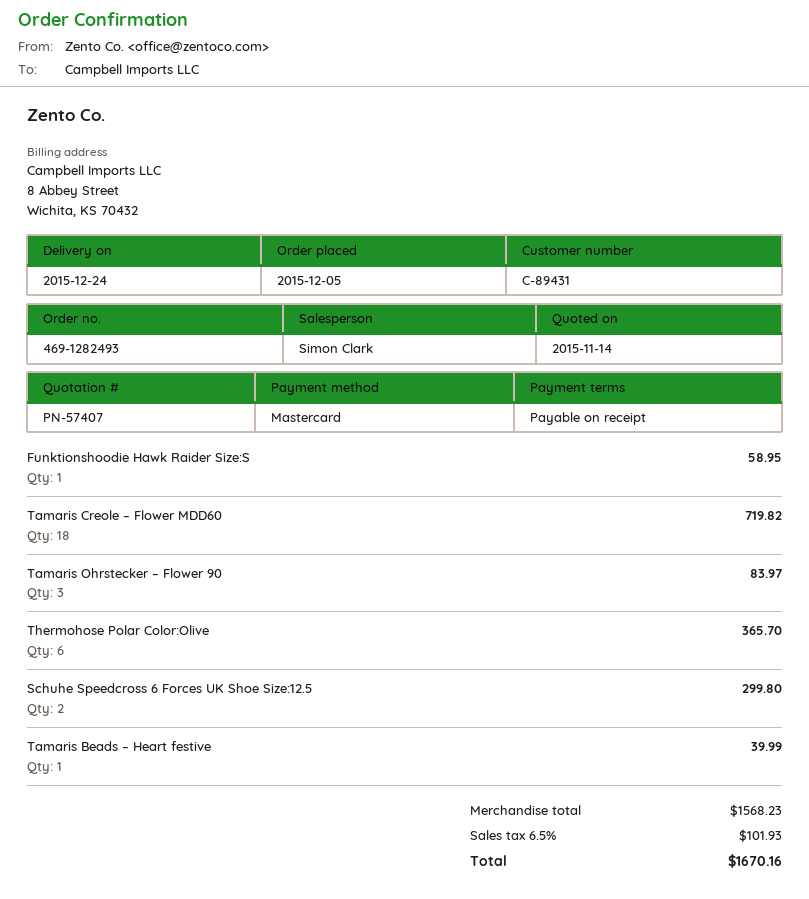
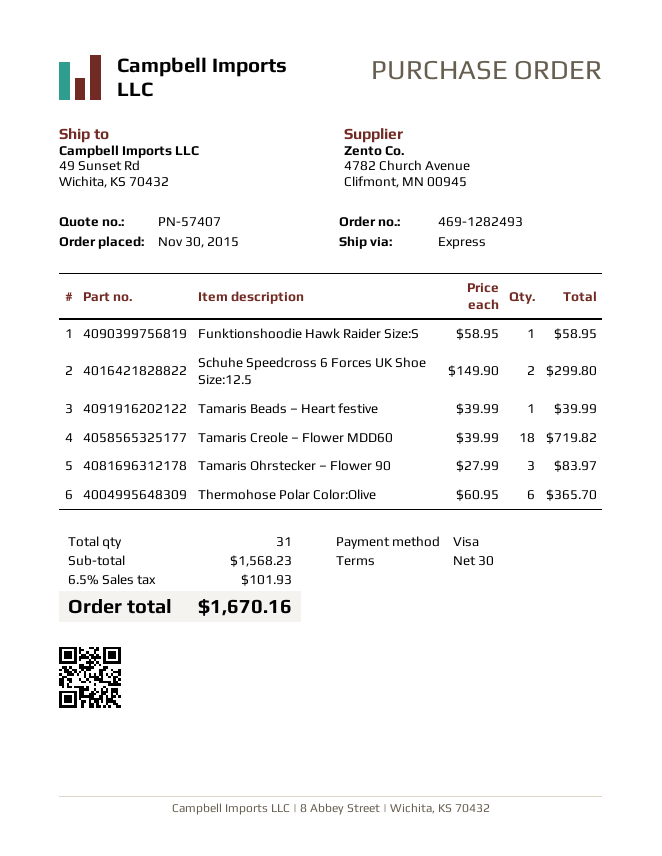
order date: 2015-12-05 -> 2015-11-30
payment terms: on receipt -> 30 days
payment method: Mastercard -> Visa

